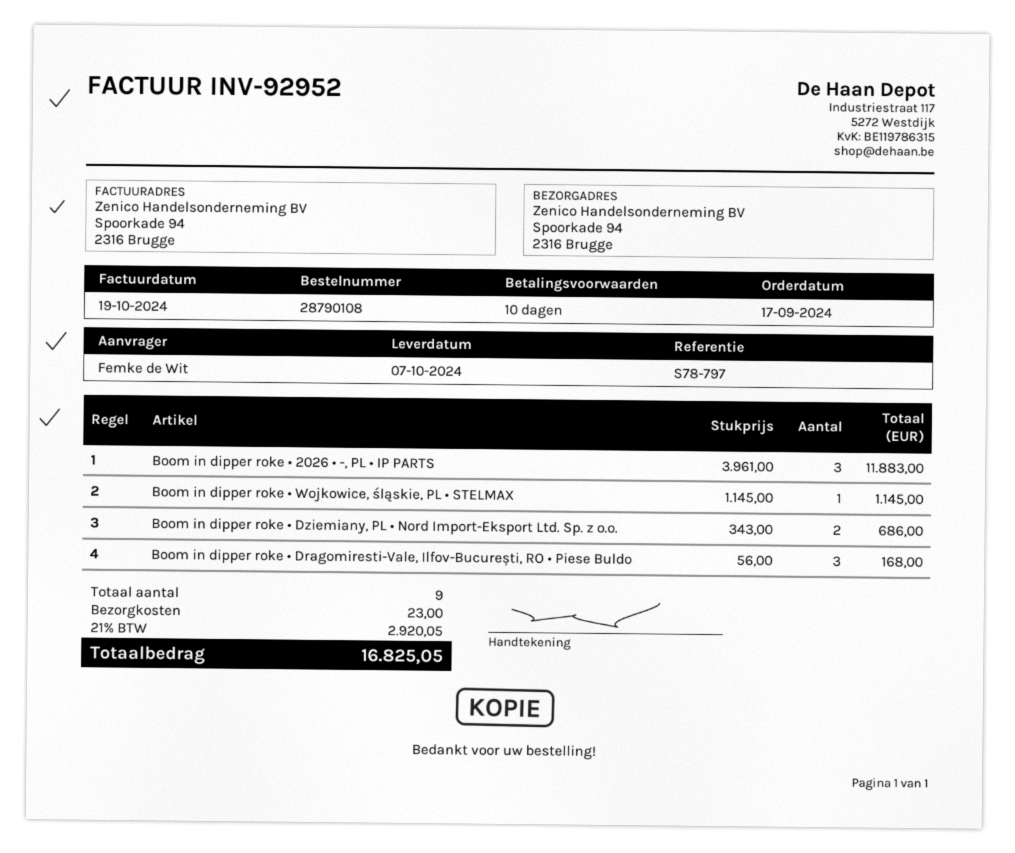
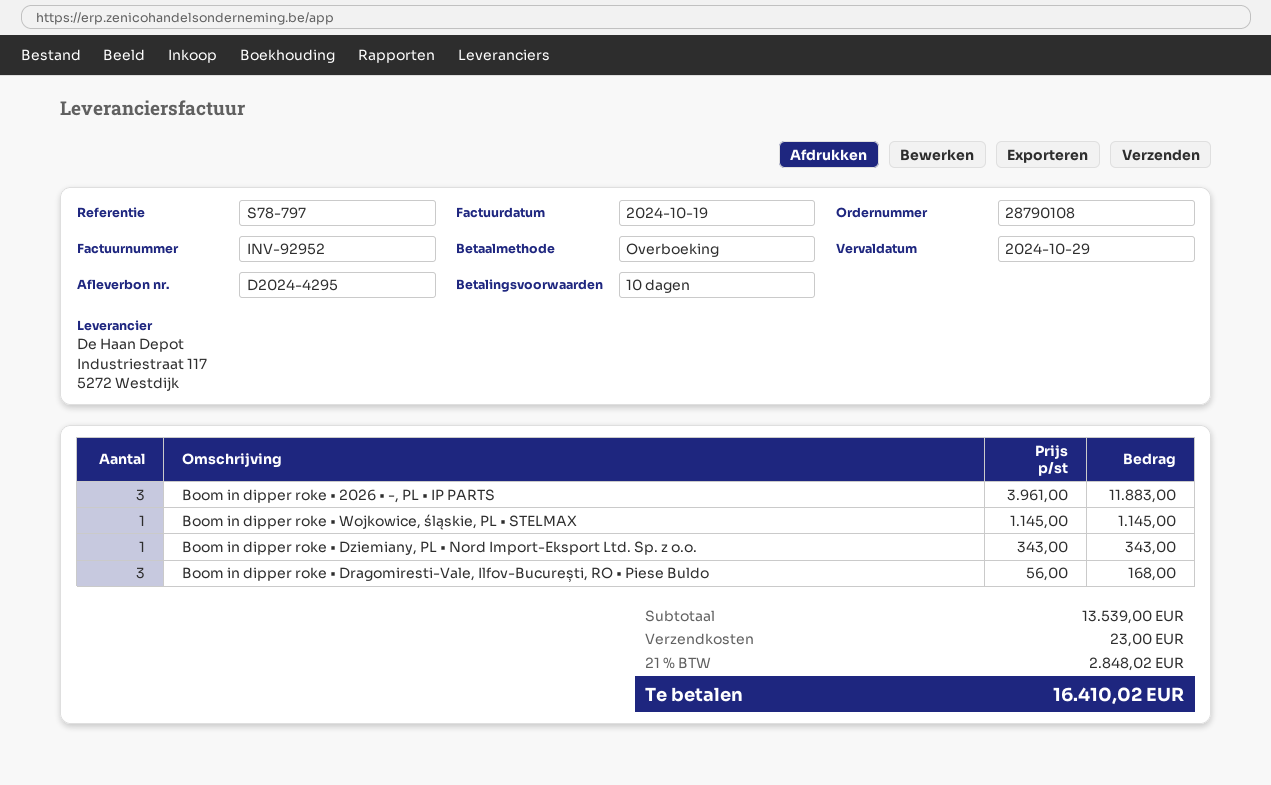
Boom in dipper roke • Dziemiany, PL • Nord Import-Eksport Ltd. Sp. z o.o.: 2 x 343.00 = 686.00 -> 1 x 343.00 = 343.00
tax: 21% = 2920.05 -> 21% = 2848.02
total: 16825.05 -> 16410.02

